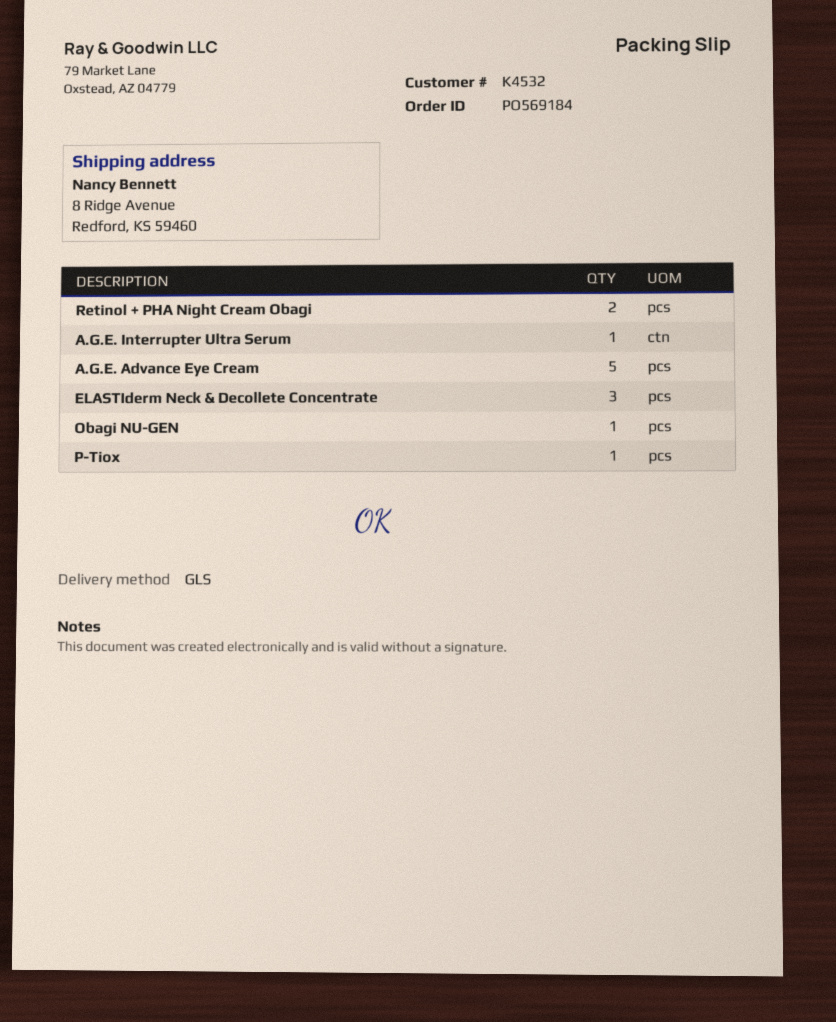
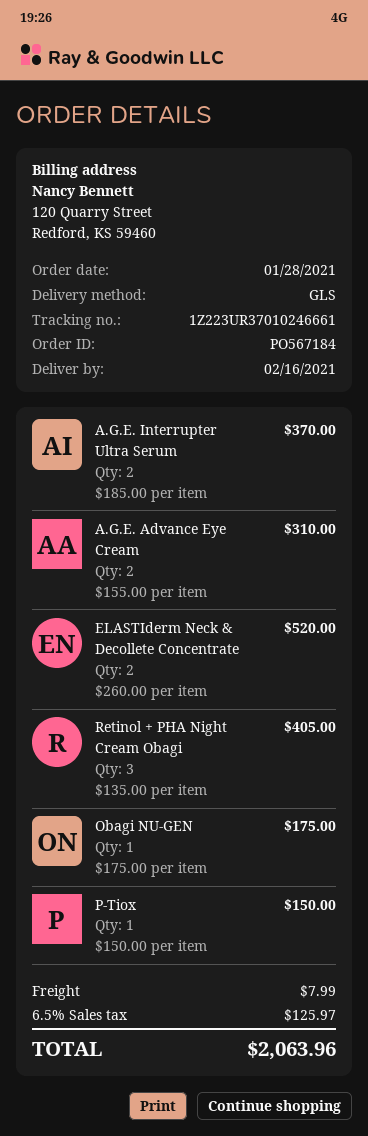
order number: PO569184 -> PO567184
Retinol + PHA Night Cream Obagi: 2 -> 3
A.G.E. Interrupter Ultra Serum: 1 -> 2
A.G.E. Advance Eye Cream: 5 -> 2
ELASTIderm Neck & Decollete Concentrate: 3 -> 2

